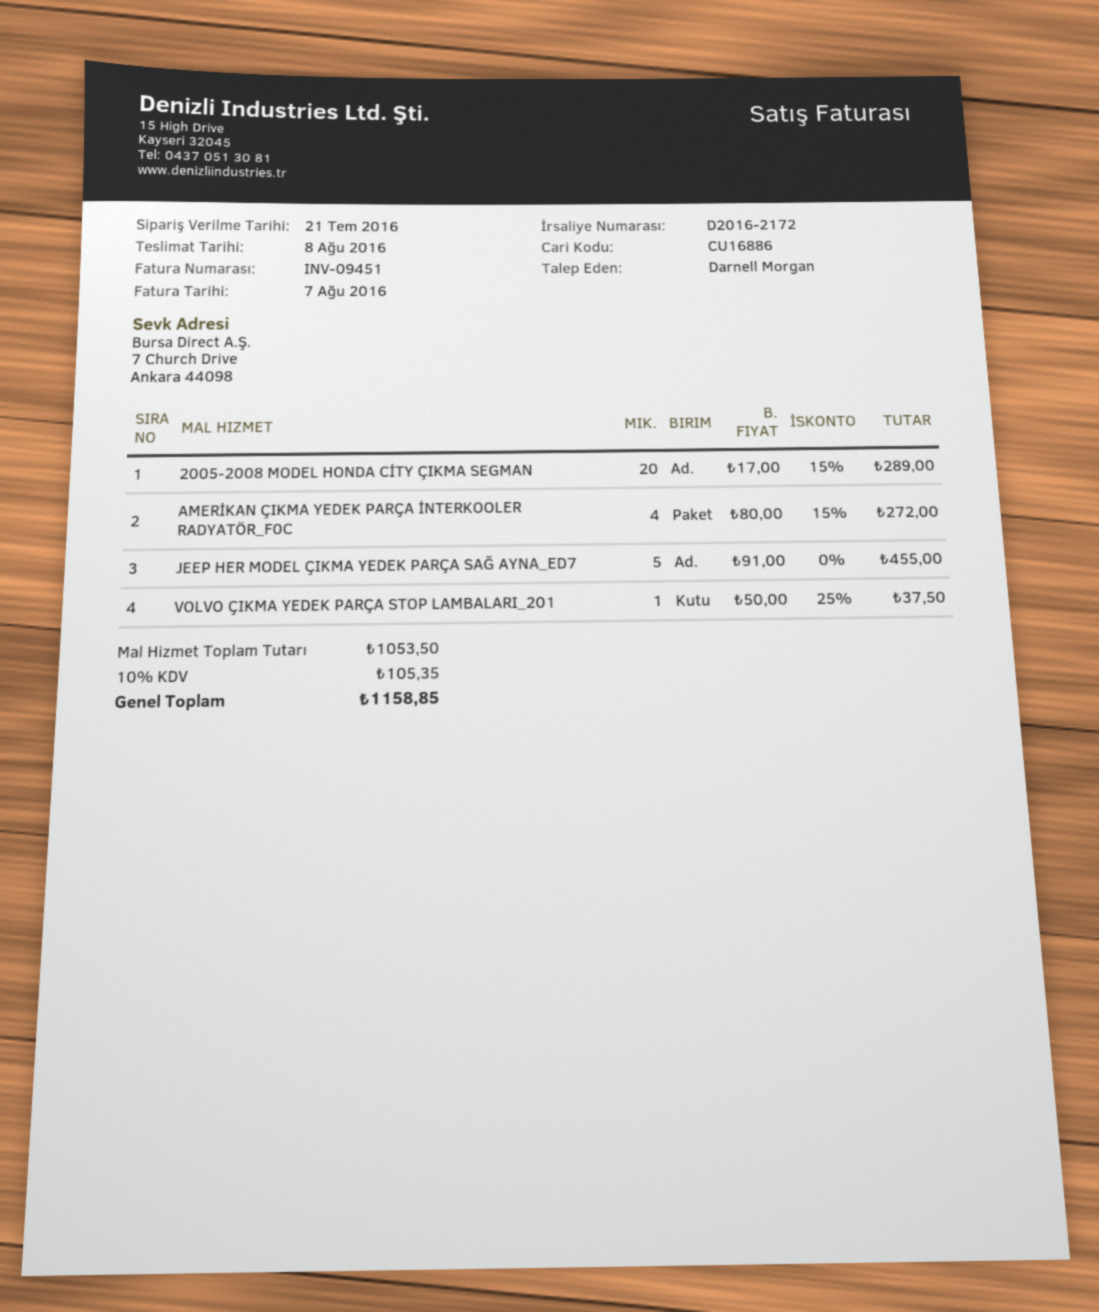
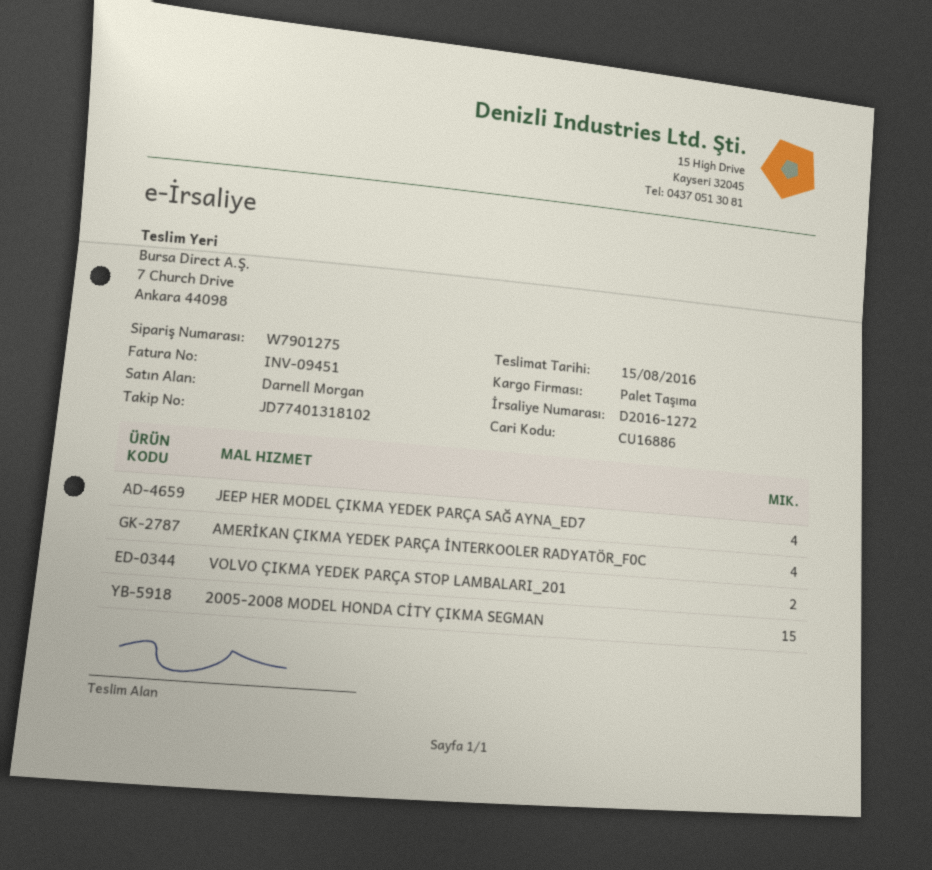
delivery note number: D2016-2172 -> D2016-1272
delivery date: 2016-08-08 -> 2016-08-15
2005-2008 MODEL HONDA CİTY ÇIKMA SEGMAN: 20 -> 15
JEEP HER MODEL ÇIKMA YEDEK PARÇA SAĞ AYNA_ED7: 5 -> 4
VOLVO ÇIKMA YEDEK PARÇA STOP LAMBALARI_201: 1 -> 2

